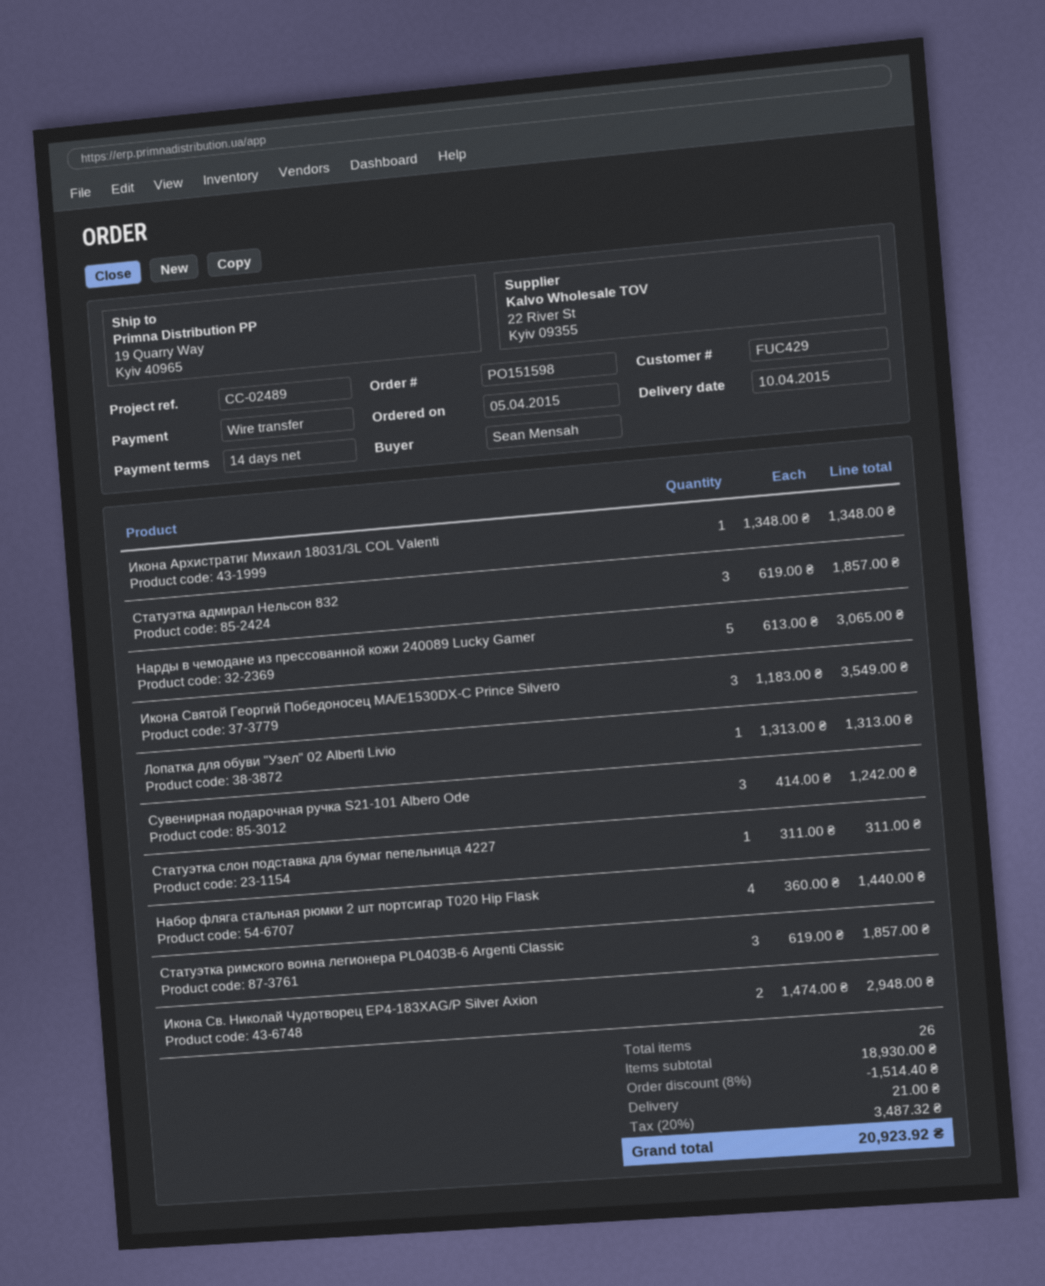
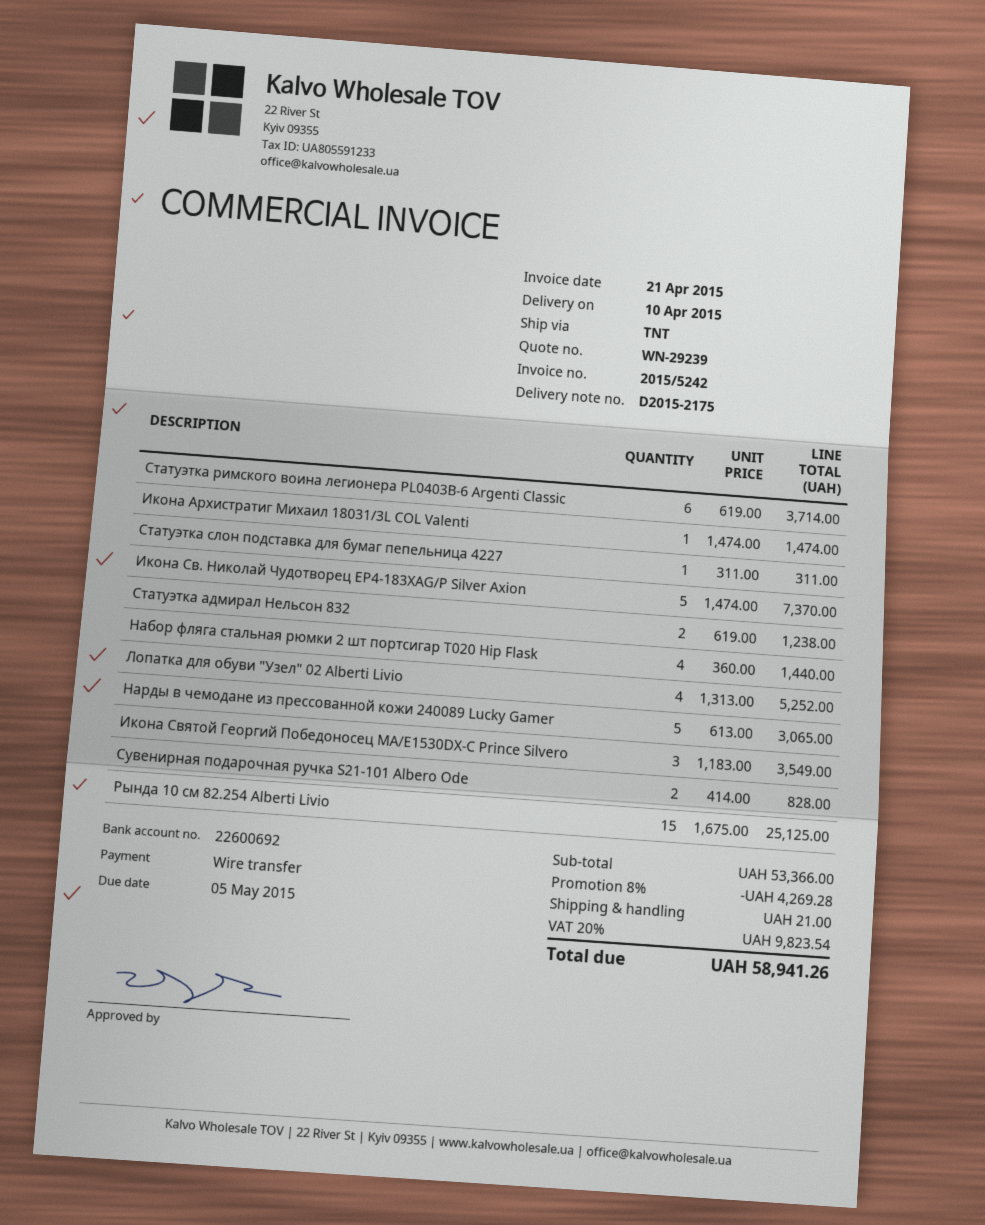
Икона Архистратиг Михаил 18031/3L COL Valenti: 1 x 1348.00 = 1348.00 -> 1 x 1474.00 = 1474.00
Статуэтка адмирал Нельсон 832: 3 x 619.00 = 1857.00 -> 2 x 619.00 = 1238.00
Лопатка для обуви "Узел" 02 Alberti Livio: 1 x 1313.00 = 1313.00 -> 4 x 1313.00 = 5252.00
Сувенирная подарочная ручка S21-101 Albero Ode: 3 x 414.00 = 1242.00 -> 2 x 414.00 = 828.00
Статуэтка римского воина легионера PL0403B-6 Argenti Classic: 3 x 619.00 = 1857.00 -> 6 x 619.00 = 3714.00
Икона Св. Николай Чудотворец EP4-183XAG/P Silver Axion: 2 x 1474.00 = 2948.00 -> 5 x 1474.00 = 7370.00
Рында 10 см 82.254 Alberti Livio: none -> 15 x 1675.00 = 25125.00
subtotal: 18930.00 -> 53366.00
discount: 8% = 1514.40 -> 8% = 4269.28
tax: 20% = 3487.32 -> 20% = 9823.54
total: 20923.92 -> 58941.26

